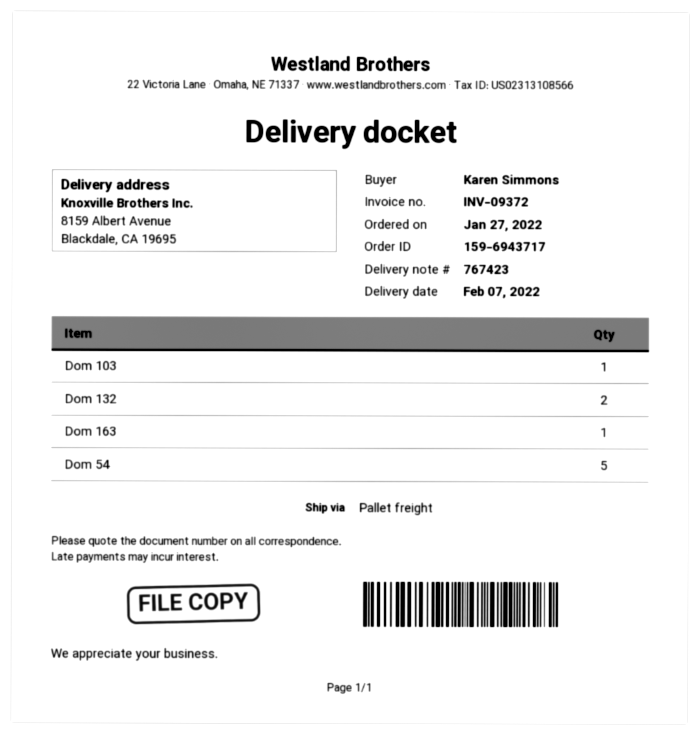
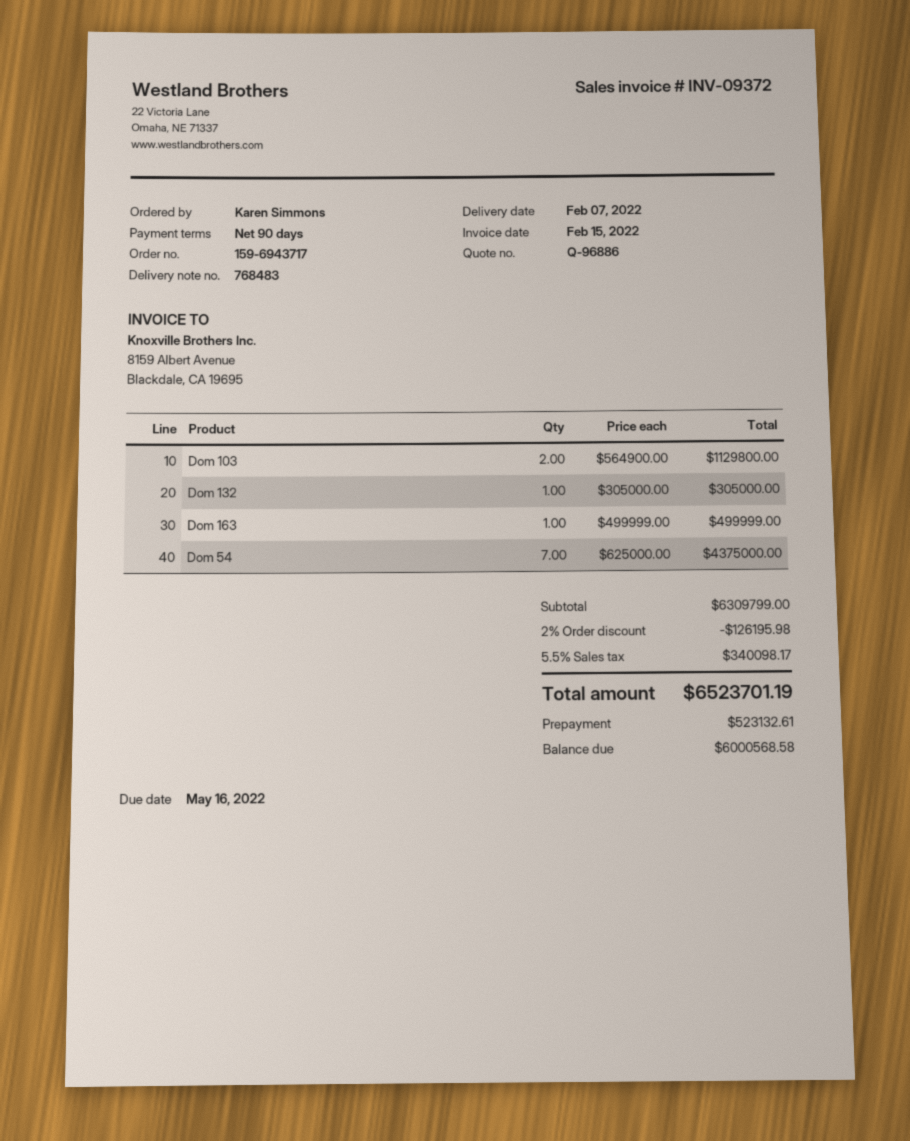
delivery note number: 767423 -> 768483
Dom 103: 1 -> 2
Dom 132: 2 -> 1
Dom 54: 5 -> 7

